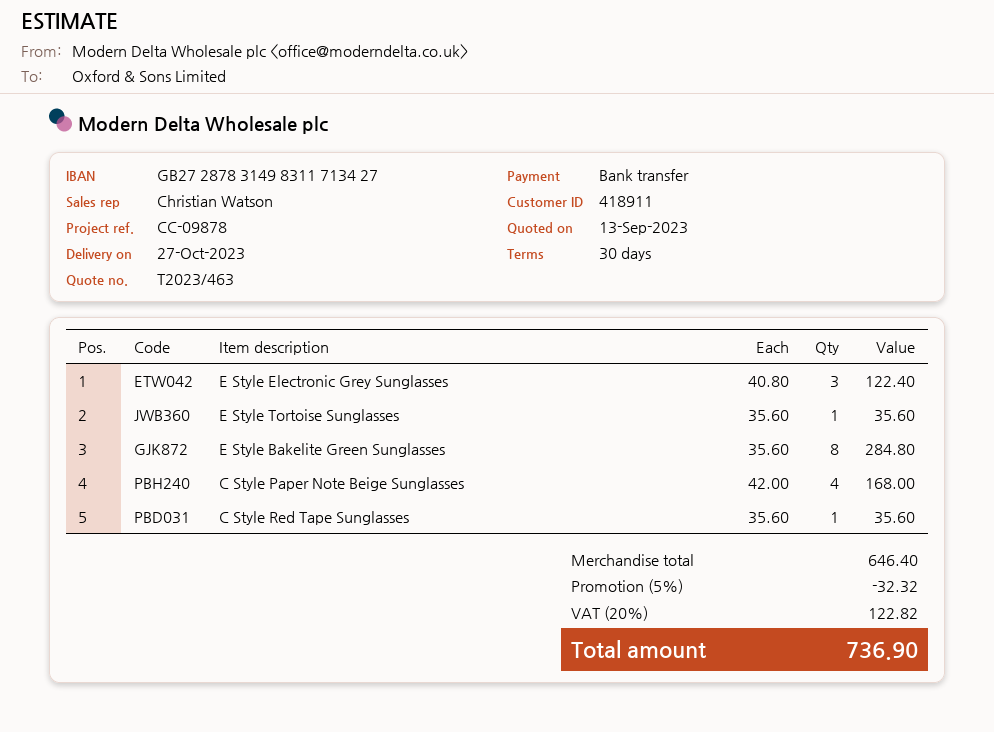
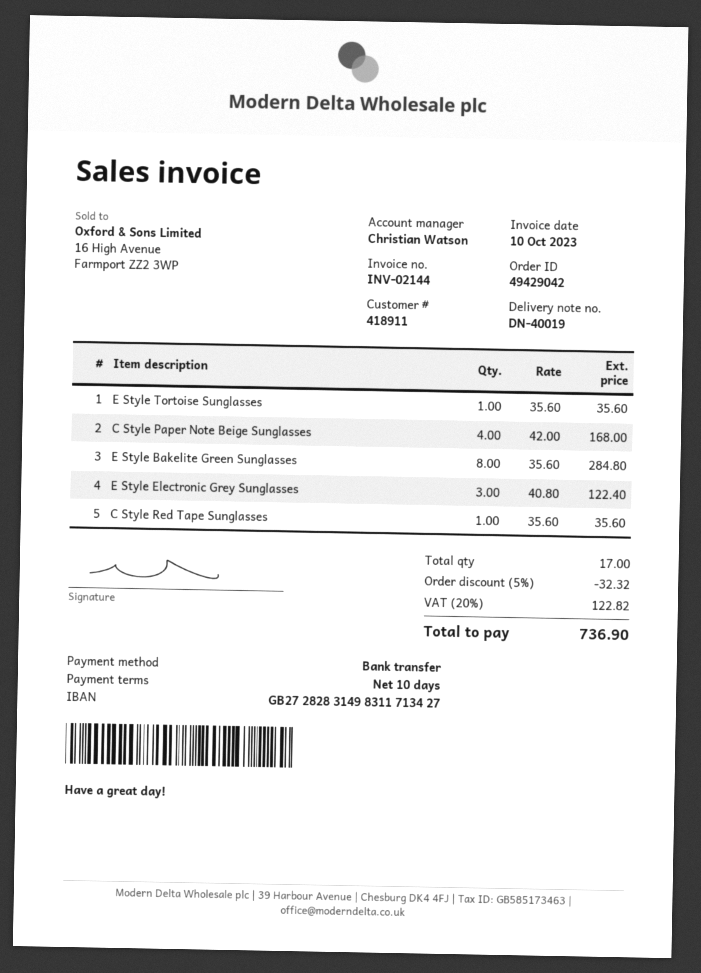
payment terms: 30 days -> 10 days
bank account: GB27287831498311713427 -> GB27282831498311713427

